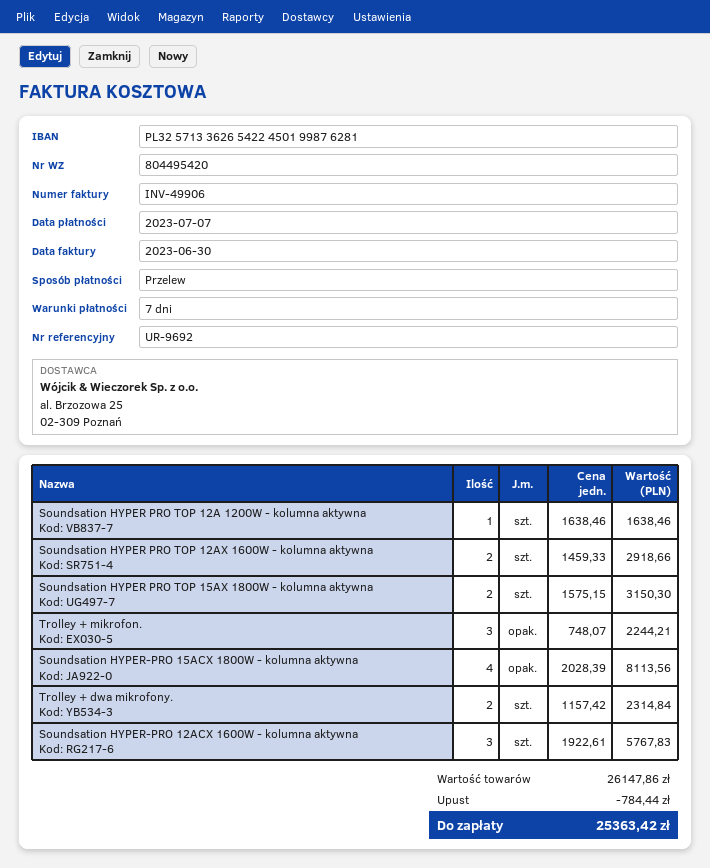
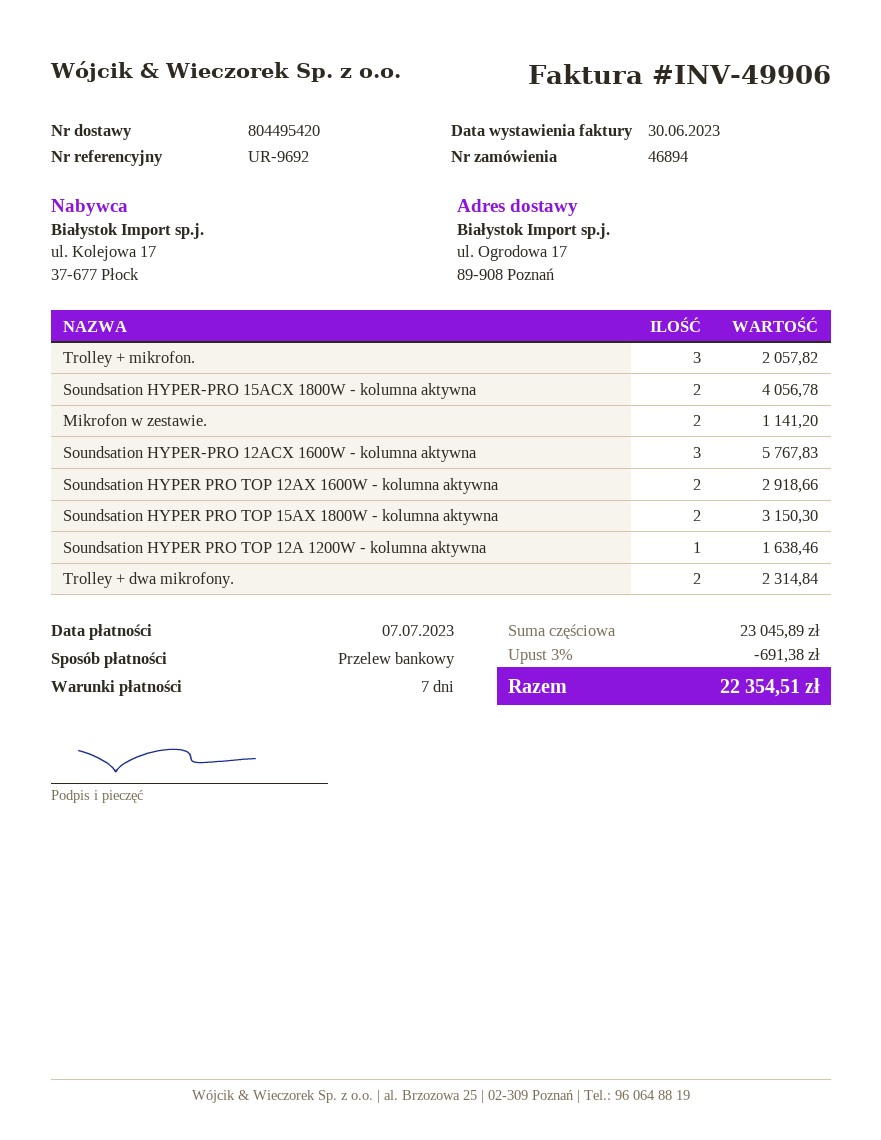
Trolley + mikrofon.: 3 for 2244.21 -> 3 for 2057.82
Soundsation HYPER-PRO 15ACX 1800W - kolumna aktywna: 4 for 8113.56 -> 2 for 4056.78
Mikrofon w zestawie.: none -> 2 for 1141.20
subtotal: 26147.86 -> 23045.89
discount: 784.44 -> 691.38
total: 25363.42 -> 22354.51

